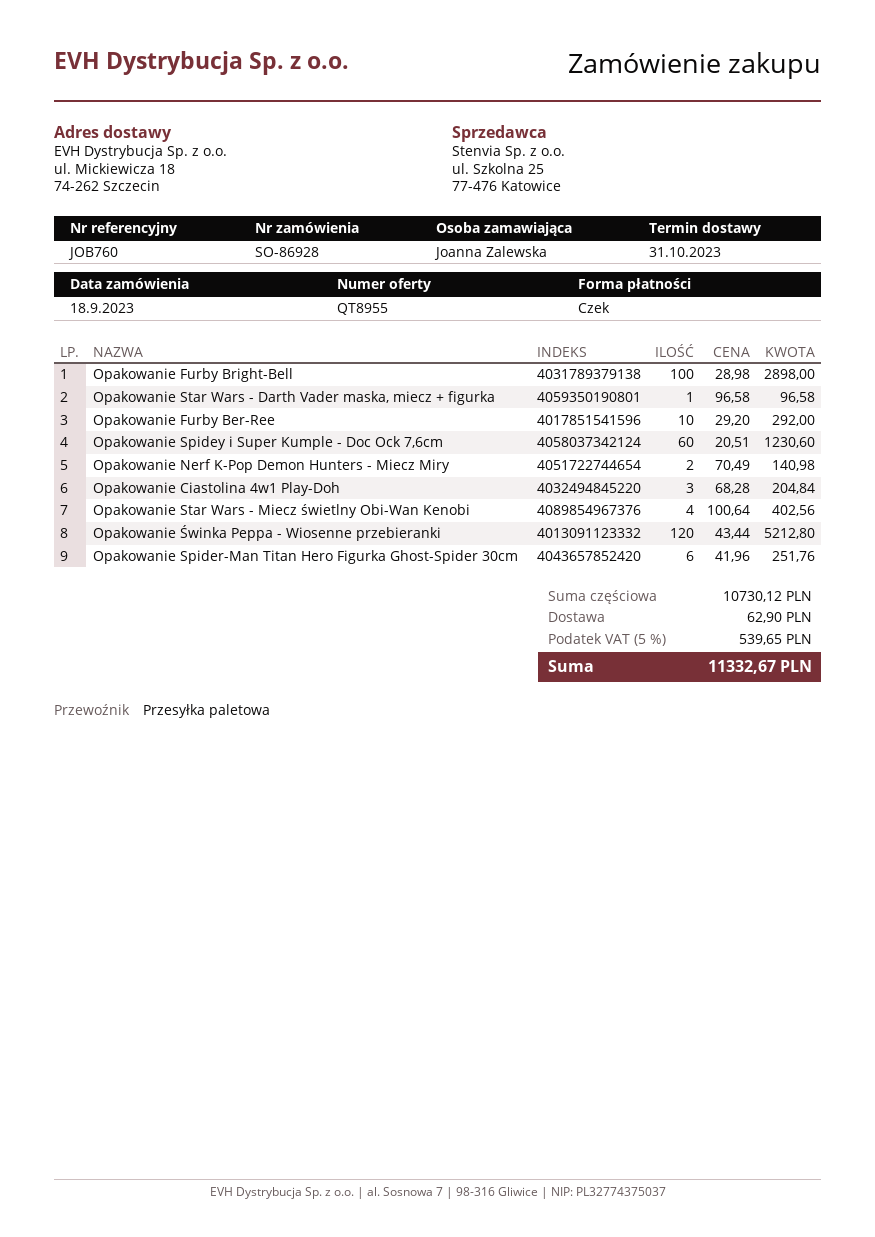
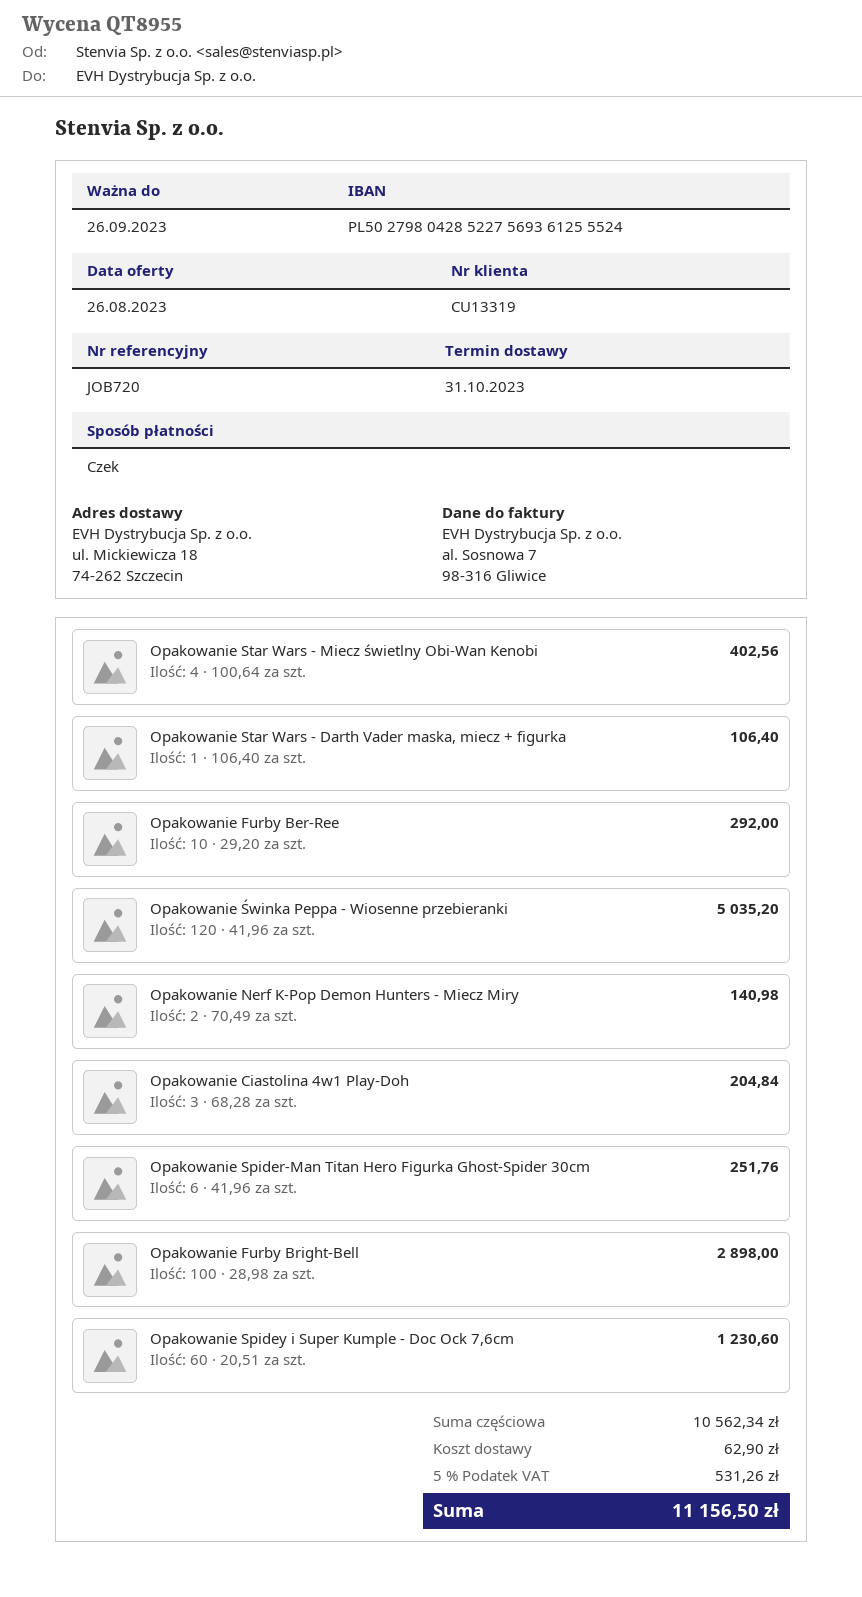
reference: JOB760 -> JOB720
Opakowanie Star Wars - Darth Vader maska, miecz + figurka: 1 x 96.58 = 96.58 -> 1 x 106.40 = 106.40
Opakowanie Świnka Peppa - Wiosenne przebieranki: 120 x 43.44 = 5212.80 -> 120 x 41.96 = 5035.20
subtotal: 10730.12 -> 10562.34
tax: 5% = 539.65 -> 5% = 531.26
total: 11332.67 -> 11156.50

